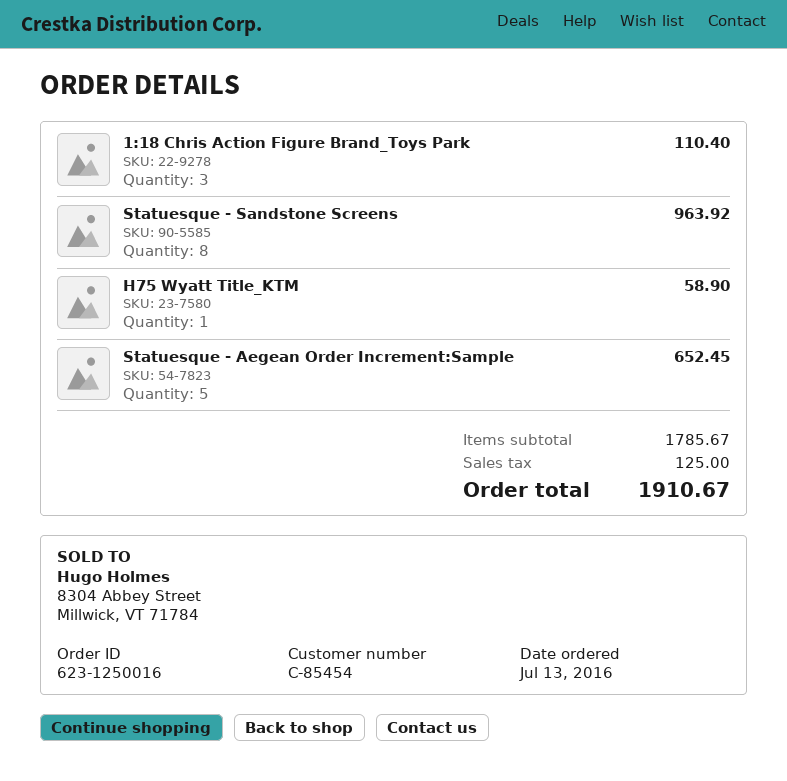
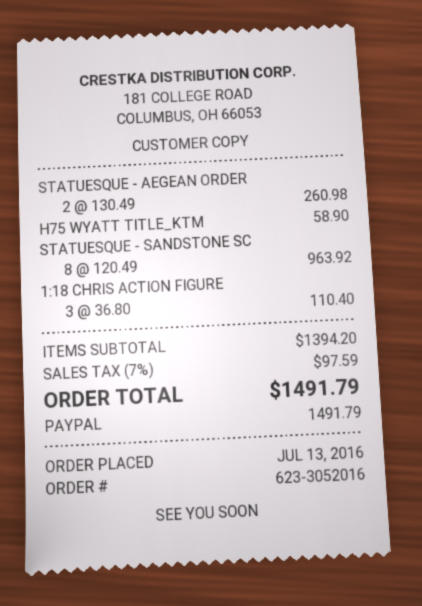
order number: 623-1250016 -> 623-3052016
Statuesque - Aegean Order Increment:Sample: 5 for 652.45 -> 2 for 260.98
subtotal: 1785.67 -> 1394.20
tax: 125.00 -> 97.59
total: 1910.67 -> 1491.79

